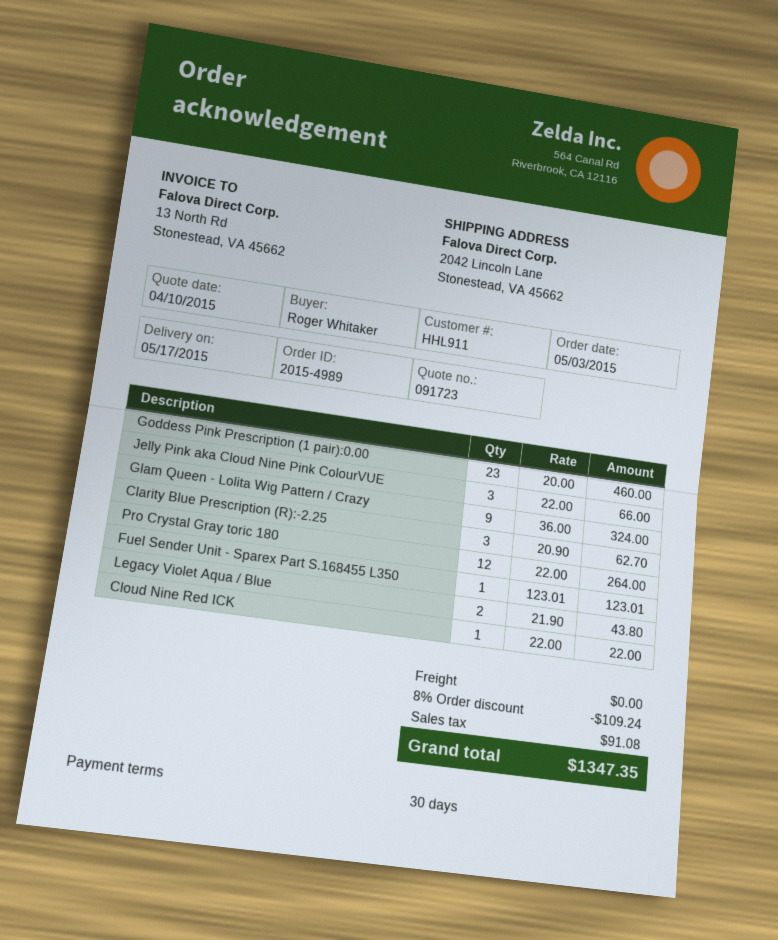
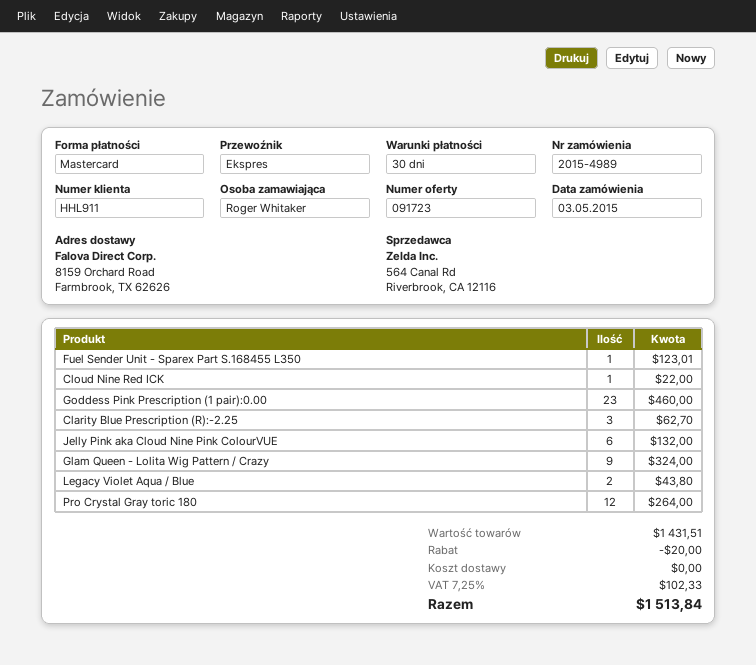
ship to: 2042 Lincoln Lane, Stonestead, VA 45662 -> 8159 Orchard Road, Farmbrook, TX 62626
Jelly Pink aka Cloud Nine Pink ColourVUE: 3 for 66.00 -> 6 for 132.00
discount: 109.24 -> 20.00
tax: 91.08 -> 102.33
total: 1347.35 -> 1513.84

